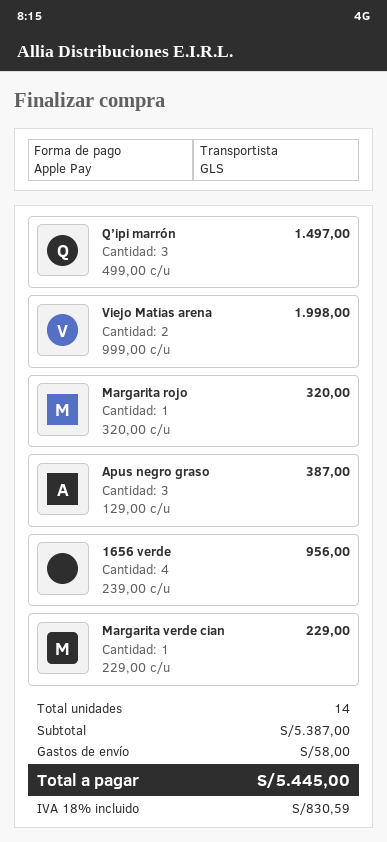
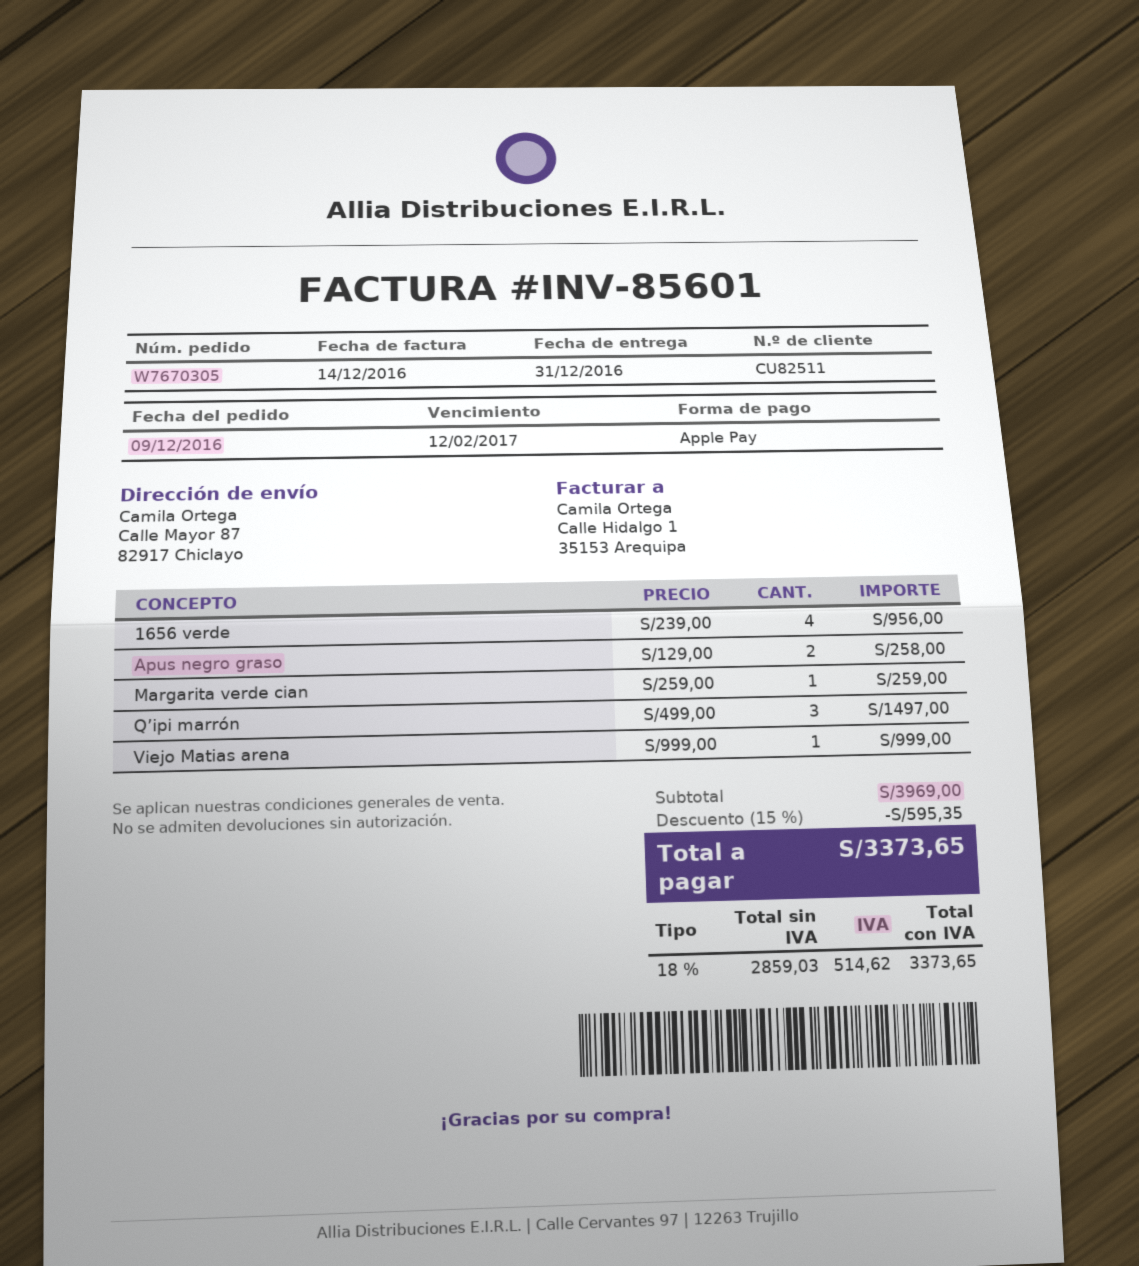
Viejo Matias arena: 2 x 999.00 = 1998.00 -> 1 x 999.00 = 999.00
Margarita rojo: 1 x 320.00 = 320.00 -> none
Apus negro graso: 3 x 129.00 = 387.00 -> 2 x 129.00 = 258.00
Margarita verde cian: 1 x 229.00 = 229.00 -> 1 x 259.00 = 259.00
subtotal: 5387.00 -> 3969.00
discount: none -> 15% = 595.35
shipping: 58.00 -> none
tax: 18% = 830.59 -> 18% = 514.62
total: 5445.00 -> 3373.65

